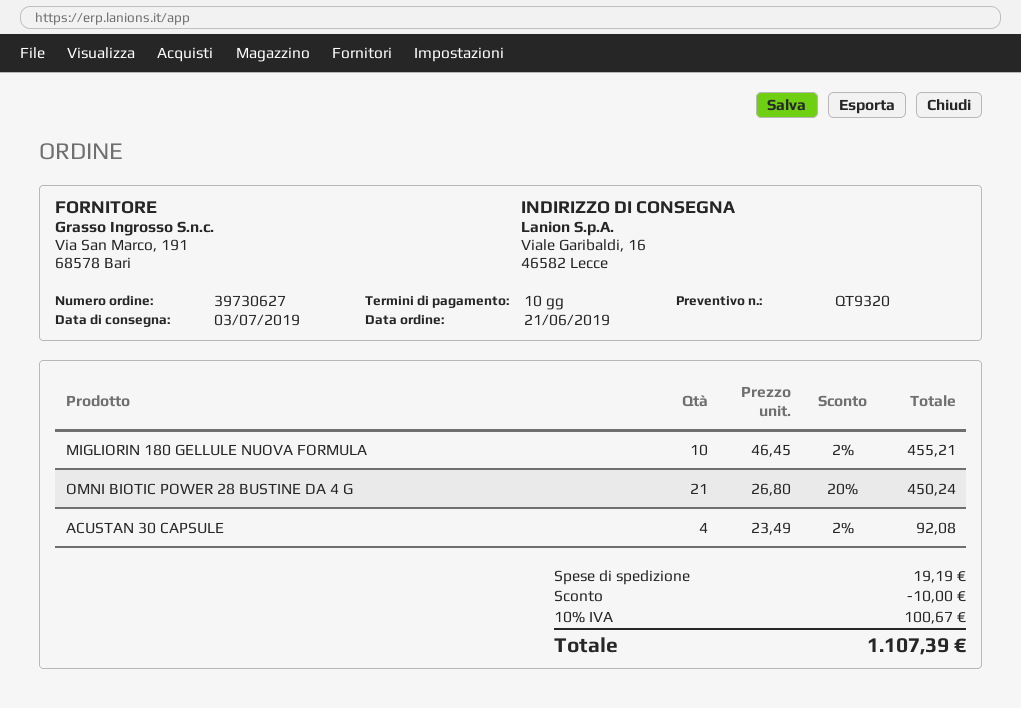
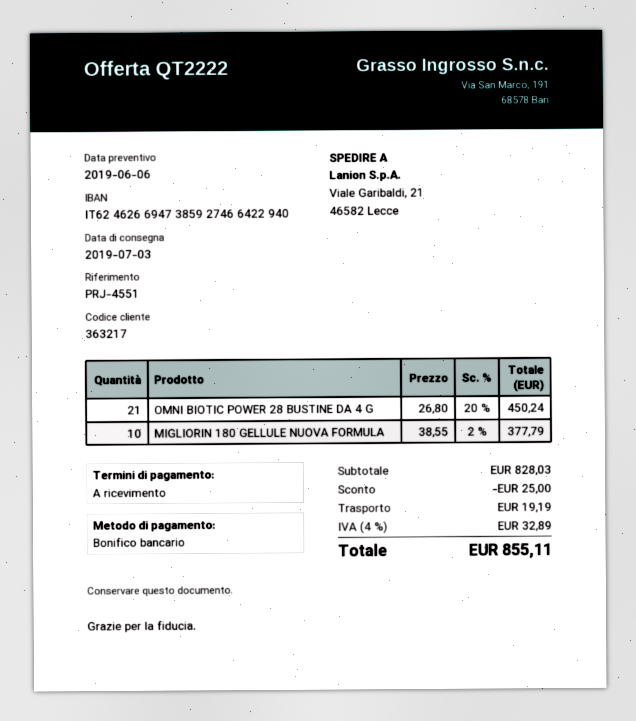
quote number: QT9320 -> QT2222
payment terms: 10 days -> on receipt
ship to: Viale Garibaldi, 16, 46582 Lecce -> Viale Garibaldi, 21, 46582 Lecce
MIGLIORIN 180 GELLULE NUOVA FORMULA: 10 x 46.45 - 2% = 455.21 -> 10 x 38.55 - 2% = 377.79
ACUSTAN 30 CAPSULE: 4 x 23.49 - 2% = 92.08 -> none
discount: 10.00 -> 25.00
tax: 10% = 100.67 -> 4% = 32.89
total: 1107.39 -> 855.11

